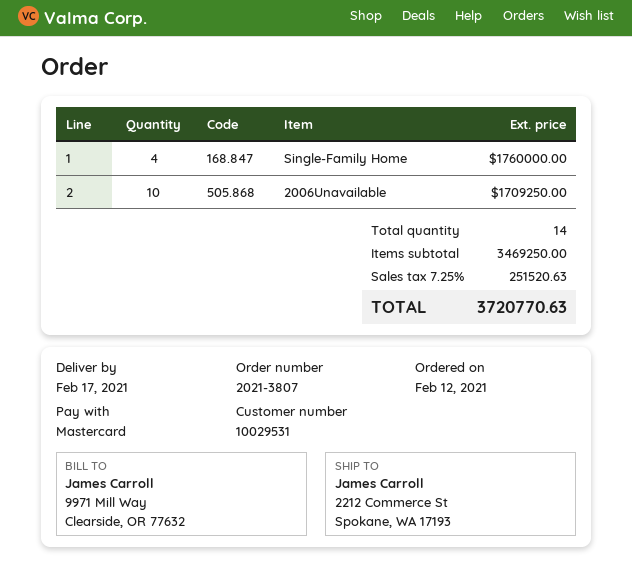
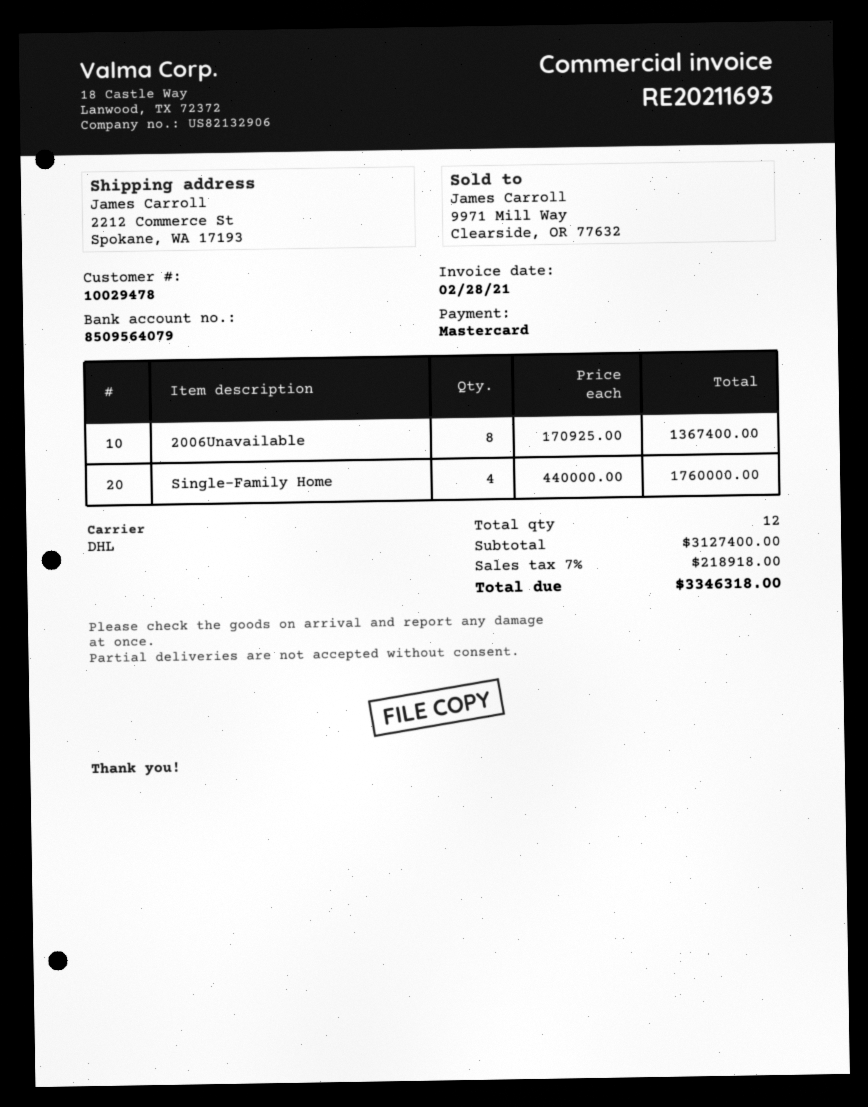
customer number: 10029531 -> 10029478
2006Unavailable: 10 for 1709250.00 -> 8 for 1367400.00
total quantity: 14 -> 12
subtotal: 3469250.00 -> 3127400.00
tax: 7.25% = 251520.63 -> 7% = 218918.00
total: 3720770.63 -> 3346318.00

